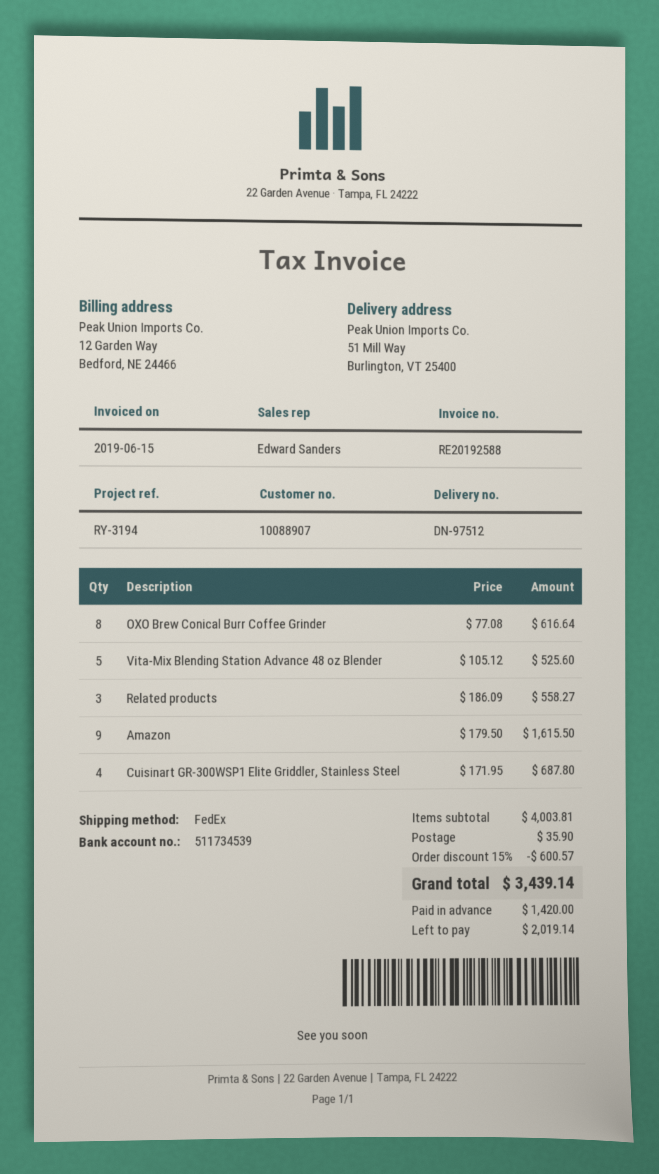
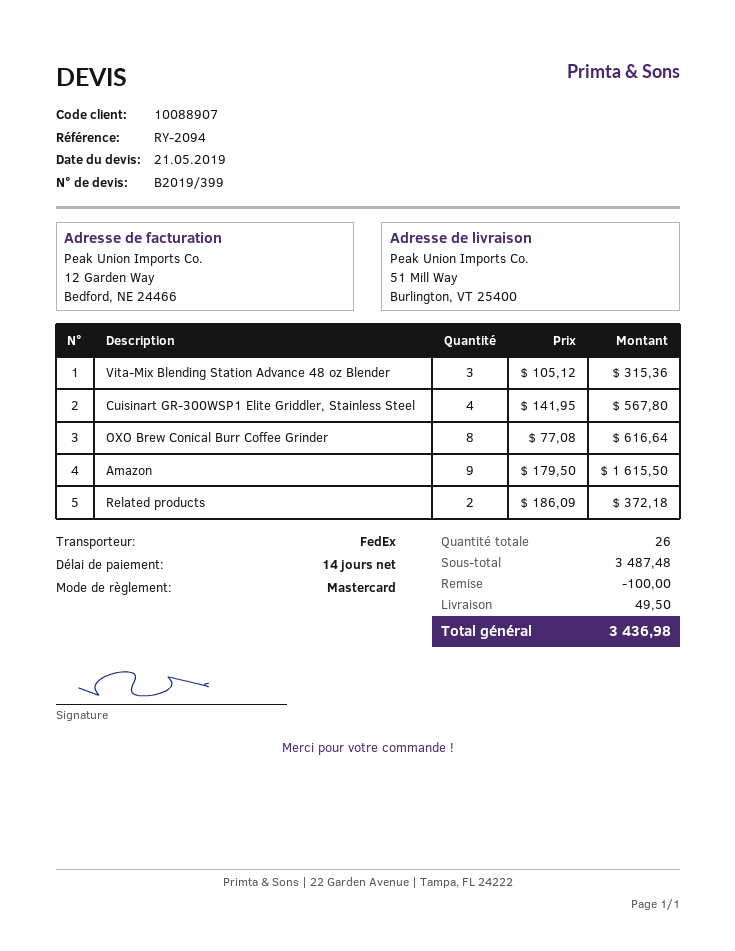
reference: RY-3194 -> RY-2094
Vita-Mix Blending Station Advance 48 oz Blender: 5 x 105.12 = 525.60 -> 3 x 105.12 = 315.36
Related products: 3 x 186.09 = 558.27 -> 2 x 186.09 = 372.18
Cuisinart GR-300WSP1 Elite Griddler, Stainless Steel: 4 x 171.95 = 687.80 -> 4 x 141.95 = 567.80
subtotal: 4003.81 -> 3487.48
discount: 600.57 -> 100.00
shipping: 35.90 -> 49.50
total: 3439.14 -> 3436.98

